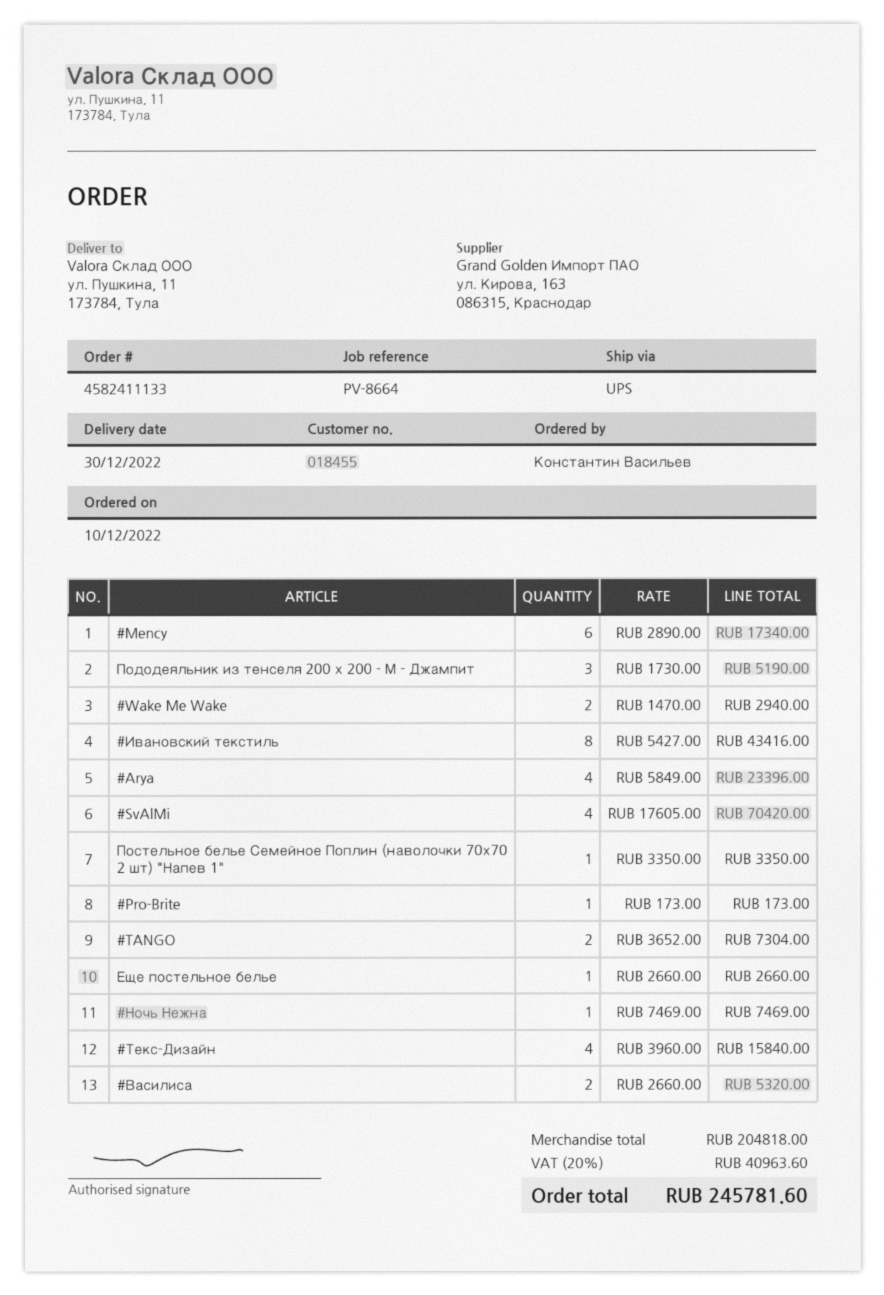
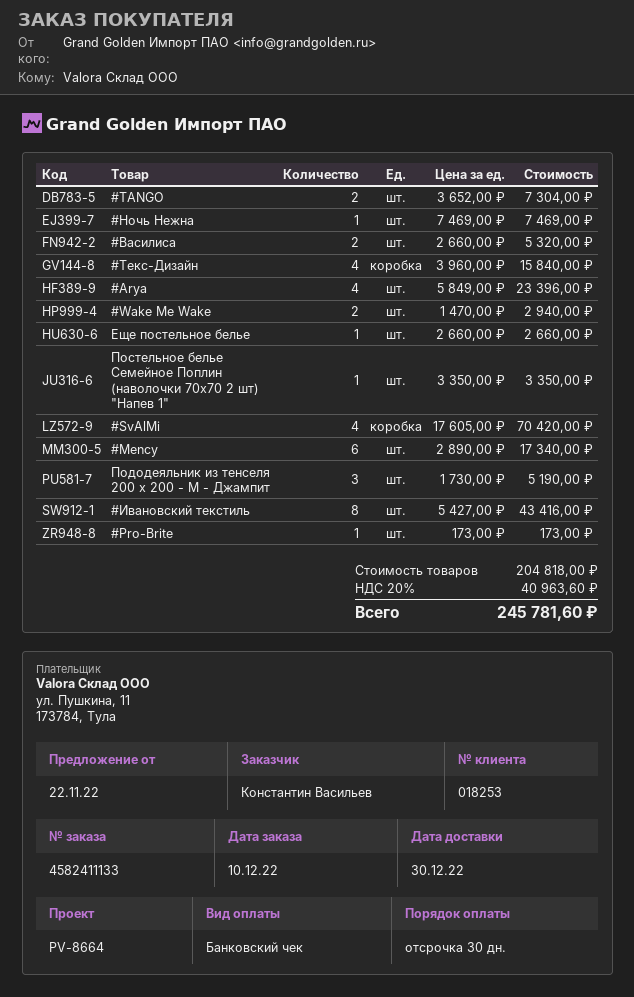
customer number: 018455 -> 018253

